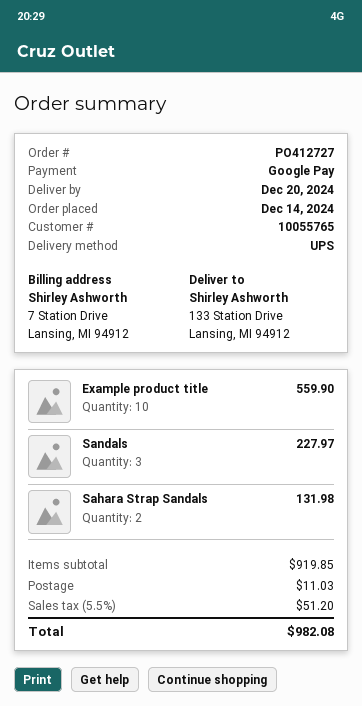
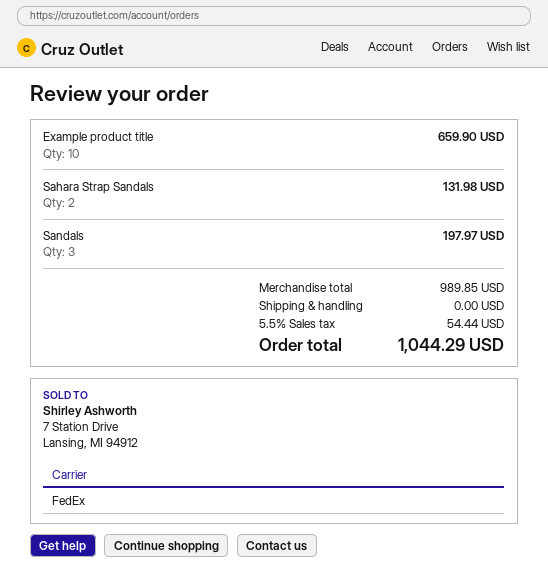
shipping method: UPS -> FedEx
Example product title: 10 for 559.90 -> 10 for 659.90
Sandals: 3 for 227.97 -> 3 for 197.97
subtotal: 919.85 -> 989.85
shipping: 11.03 -> 0.00
tax: 5.5% = 51.20 -> 5.5% = 54.44
total: 982.08 -> 1044.29

